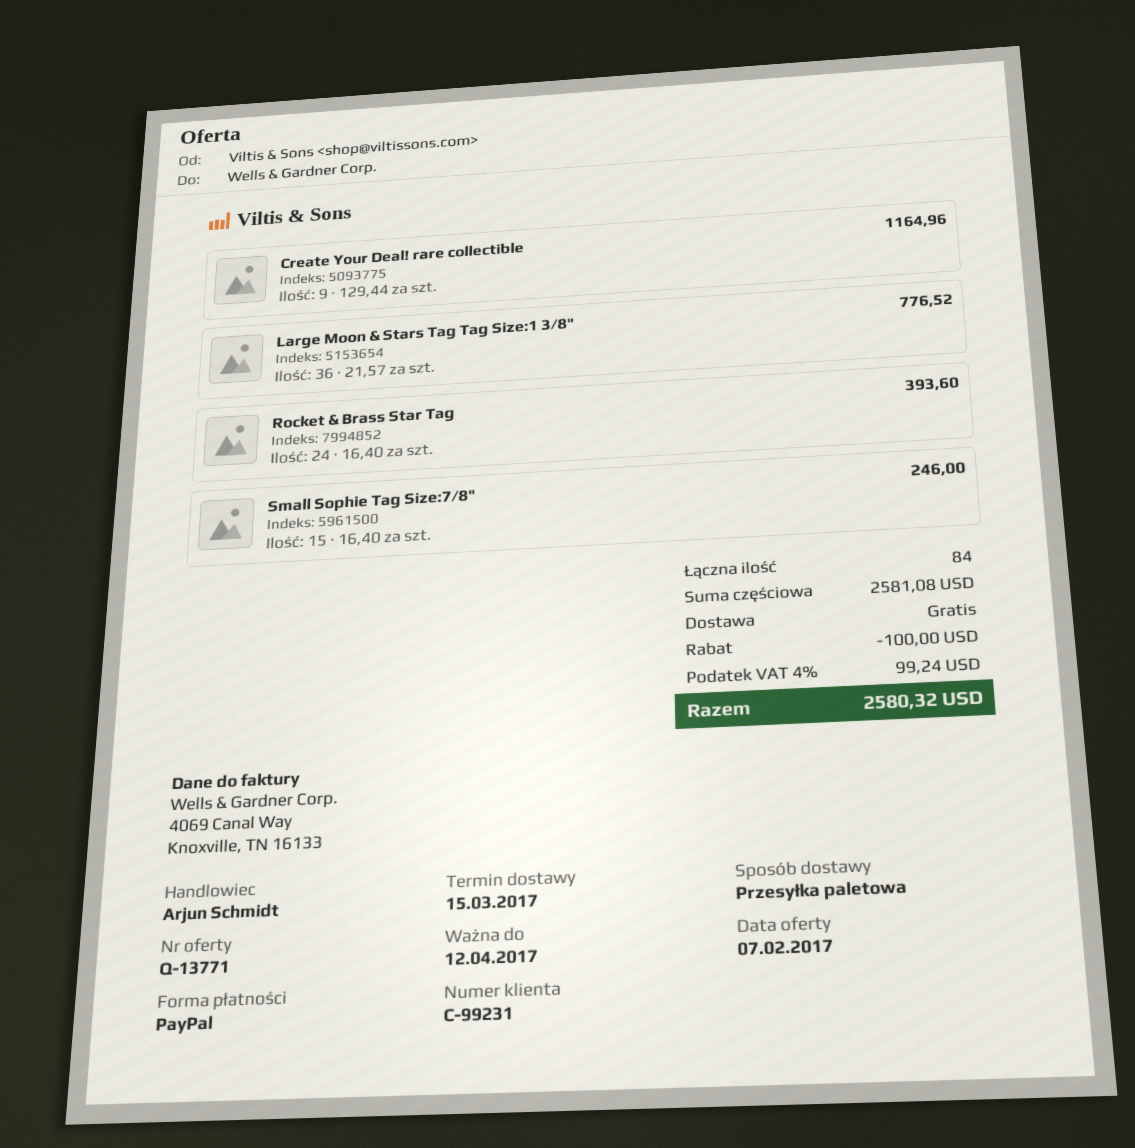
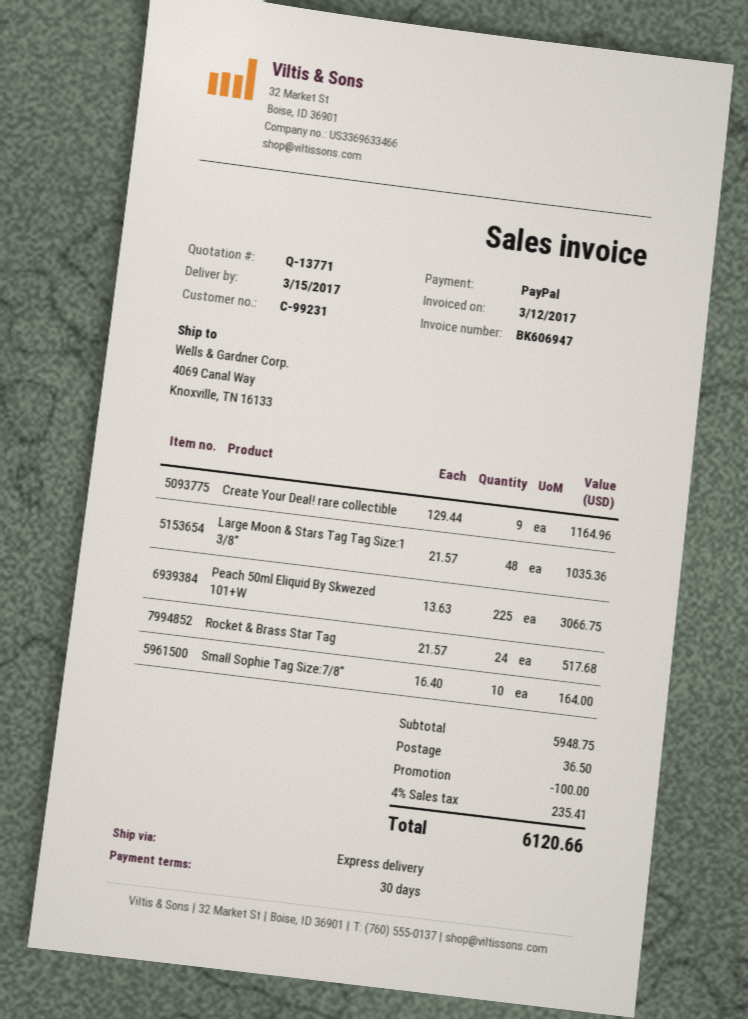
shipping method: pallet freight -> express
Large Moon & Stars Tag Tag Size:1 3/8": 36 x 21.57 = 776.52 -> 48 x 21.57 = 1035.36
Rocket & Brass Star Tag: 24 x 16.40 = 393.60 -> 24 x 21.57 = 517.68
Small Sophie Tag Size:7/8": 15 x 16.40 = 246.00 -> 10 x 16.40 = 164.00
Peach 50ml Eliquid By Skwezed 101+W: none -> 225 x 13.63 = 3066.75
subtotal: 2581.08 -> 5948.75
shipping: 0.00 -> 36.50
tax: 4% = 99.24 -> 4% = 235.41
total: 2580.32 -> 6120.66

